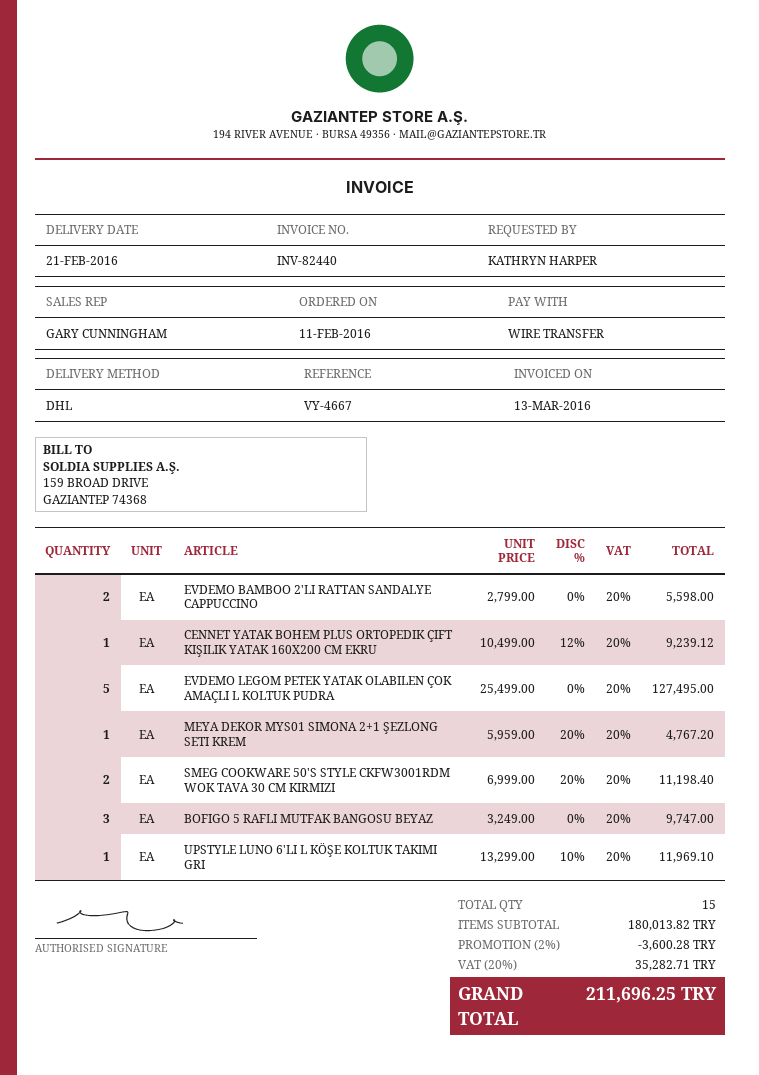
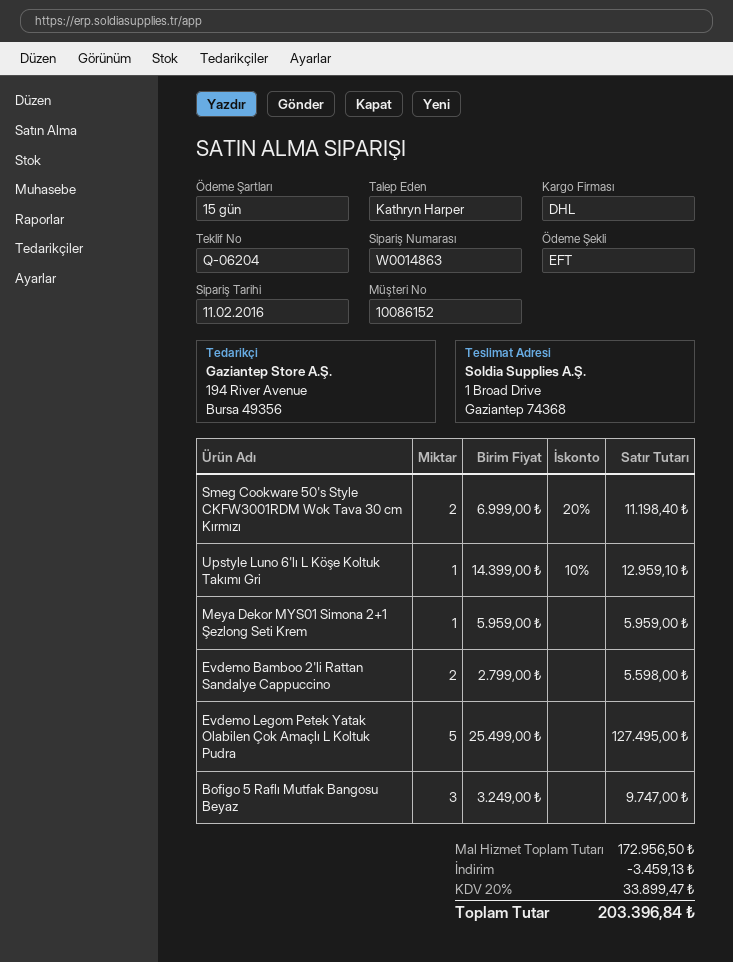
CENNET YATAK BOHEM PLUS ORTOPEDIK ÇIFT KIŞILIK YATAK 160X200 CM EKRU: 1 x 10499.00 - 12% = 9239.12 -> none
MEYA DEKOR MYS01 SIMONA 2+1 ŞEZLONG SETI KREM: 1 x 5959.00 - 20% = 4767.20 -> 1 x 5959.00 = 5959.00
UPSTYLE LUNO 6'LI L KÖŞE KOLTUK TAKIMI GRI: 1 x 13299.00 - 10% = 11969.10 -> 1 x 14399.00 - 10% = 12959.10
subtotal: 180013.82 -> 172956.50
discount: 3600.28 -> 3459.13
tax: 20% = 35282.71 -> 20% = 33899.47
total: 211696.25 -> 203396.84

